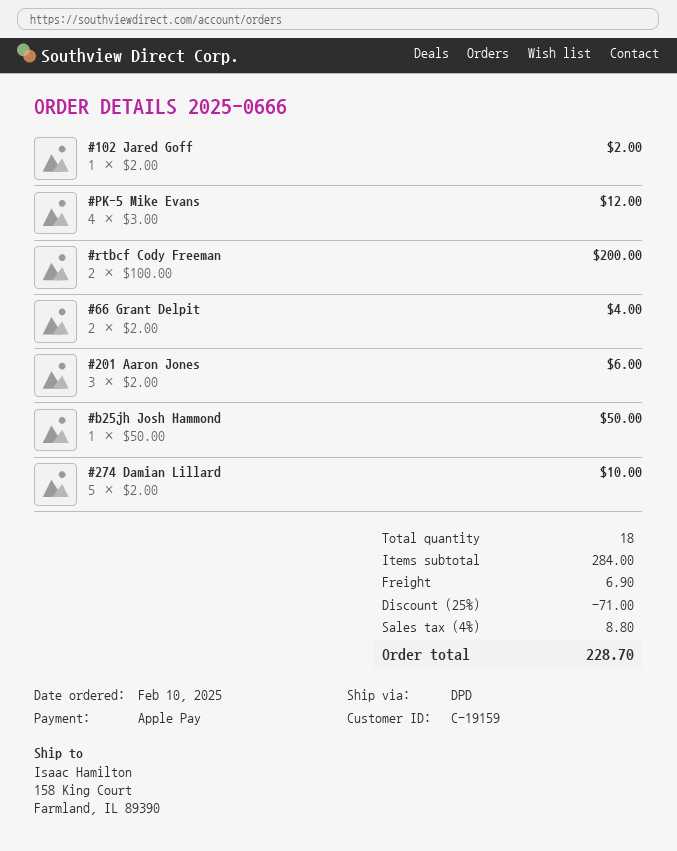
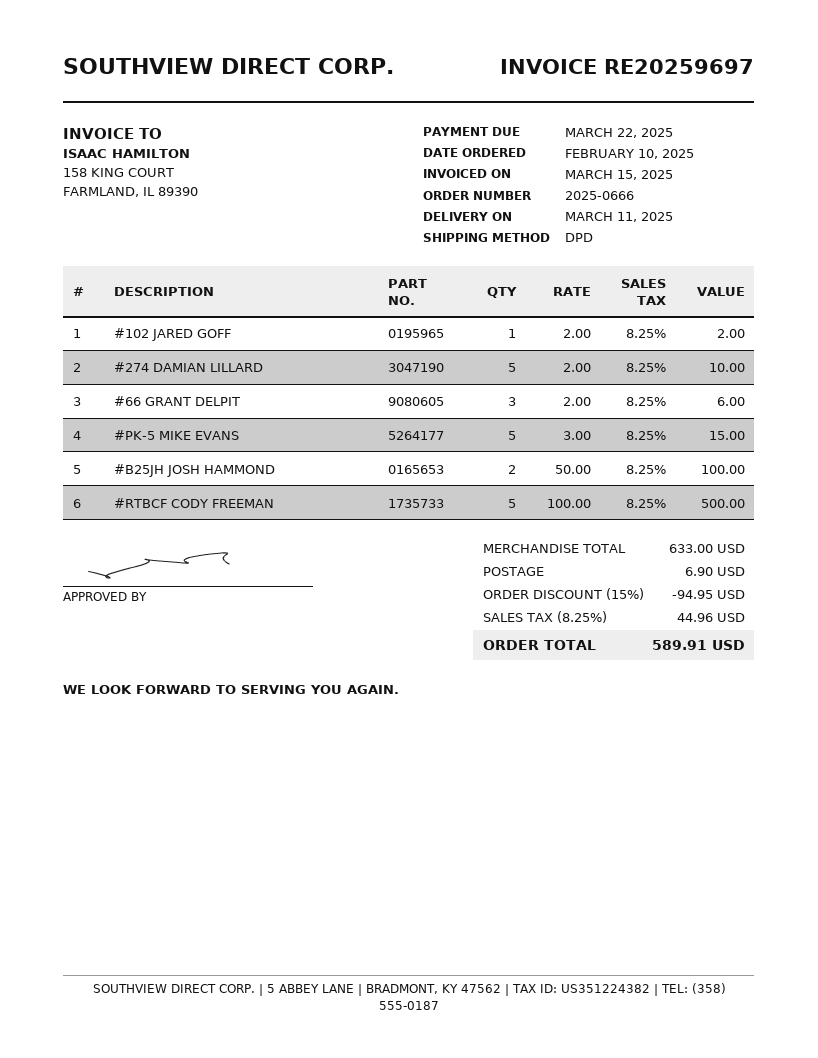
#PK-5 Mike Evans: 4 x 3.00 = 12.00 -> 5 x 3.00 = 15.00
#rtbcf Cody Freeman: 2 x 100.00 = 200.00 -> 5 x 100.00 = 500.00
#66 Grant Delpit: 2 x 2.00 = 4.00 -> 3 x 2.00 = 6.00
#201 Aaron Jones: 3 x 2.00 = 6.00 -> none
#b25jh Josh Hammond: 1 x 50.00 = 50.00 -> 2 x 50.00 = 100.00
subtotal: 284.00 -> 633.00
discount: 25% = 71.00 -> 15% = 94.95
tax: 4% = 8.80 -> 8.25% = 44.96
total: 228.70 -> 589.91

